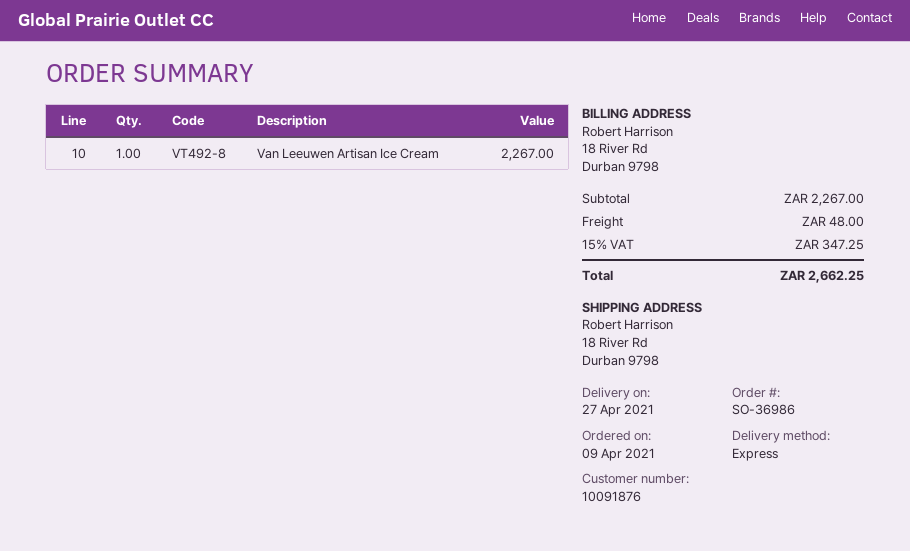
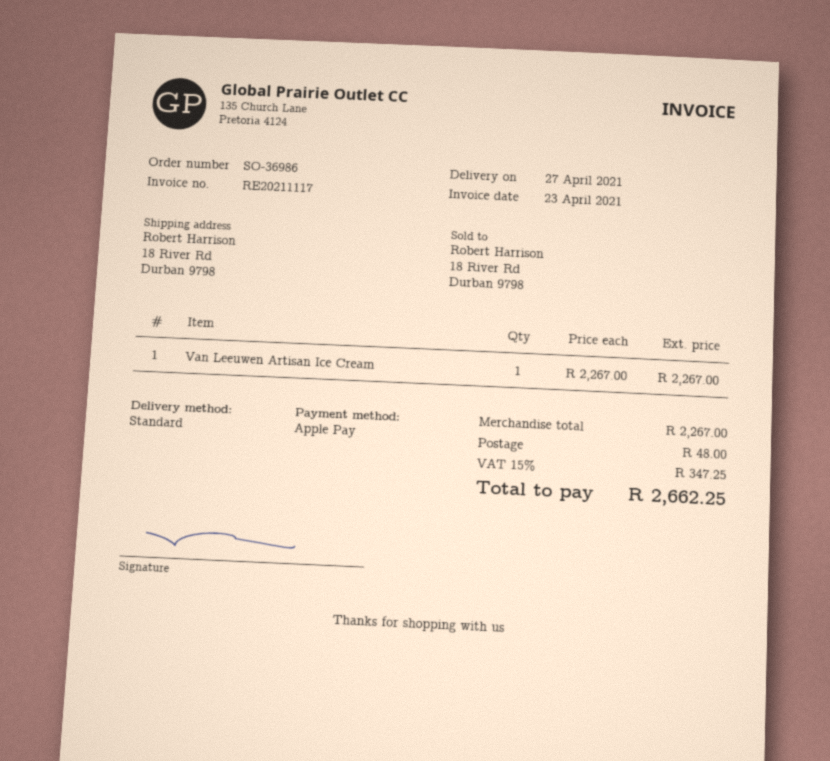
shipping method: express -> standard

